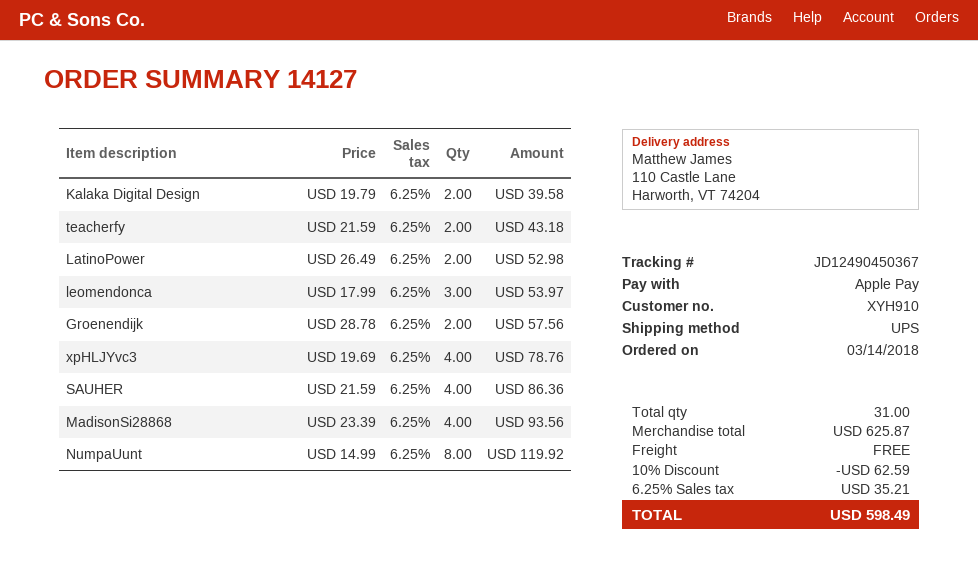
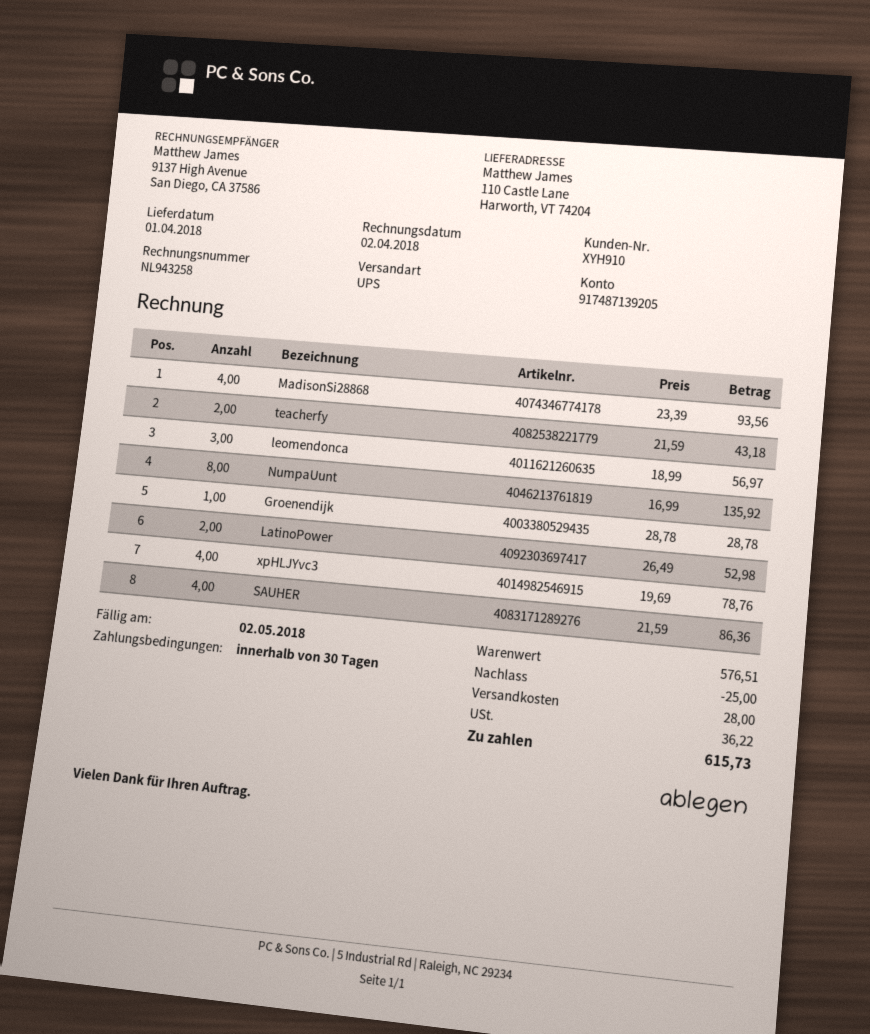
Kalaka Digital Design: 2 x 19.79 = 39.58 -> none
leomendonca: 3 x 17.99 = 53.97 -> 3 x 18.99 = 56.97
Groenendijk: 2 x 28.78 = 57.56 -> 1 x 28.78 = 28.78
NumpaUunt: 8 x 14.99 = 119.92 -> 8 x 16.99 = 135.92
subtotal: 625.87 -> 576.51
discount: 62.59 -> 25.00
shipping: 0.00 -> 28.00
tax: 35.21 -> 36.22
total: 598.49 -> 615.73

